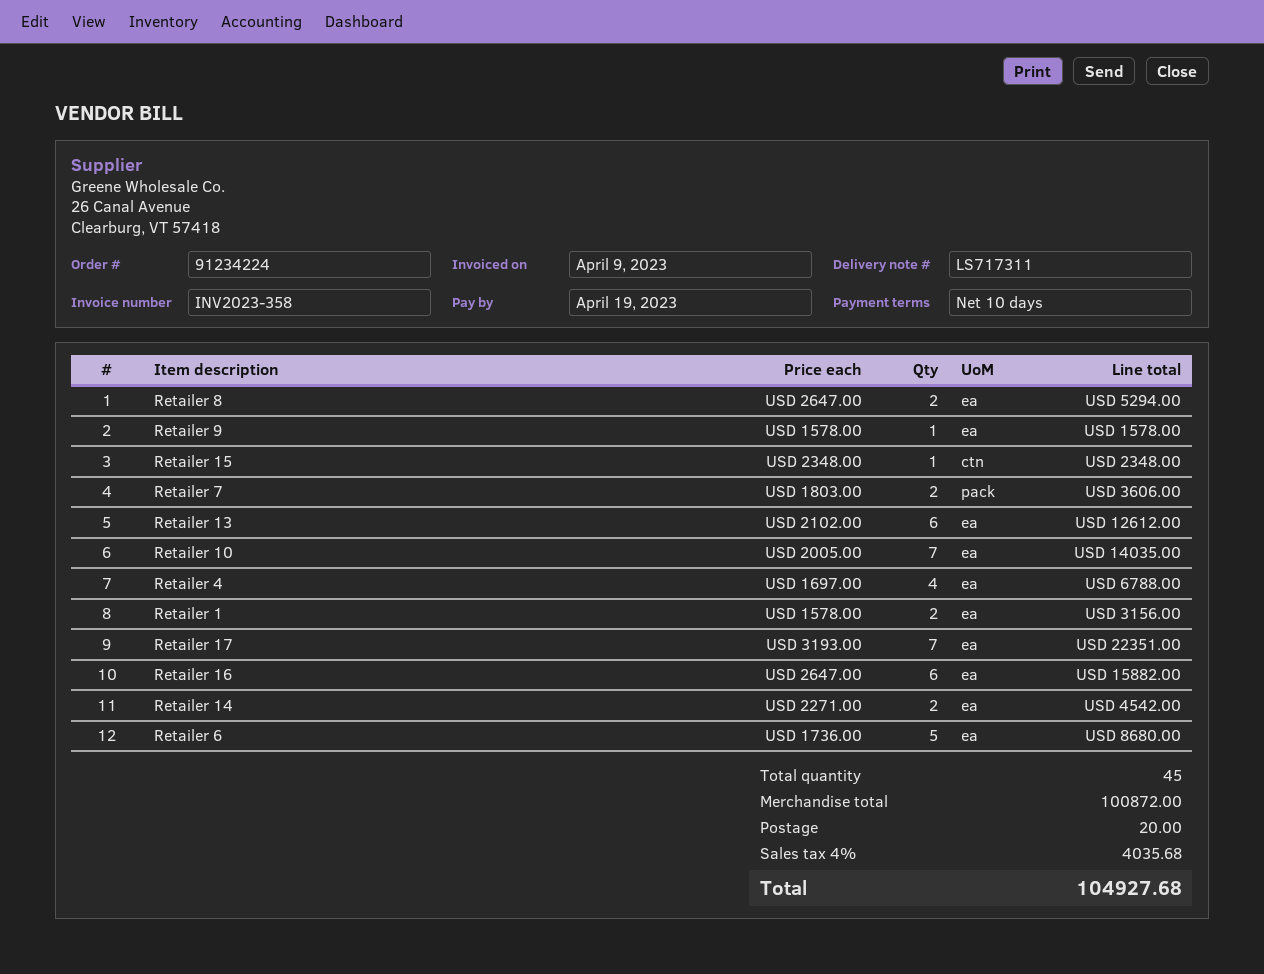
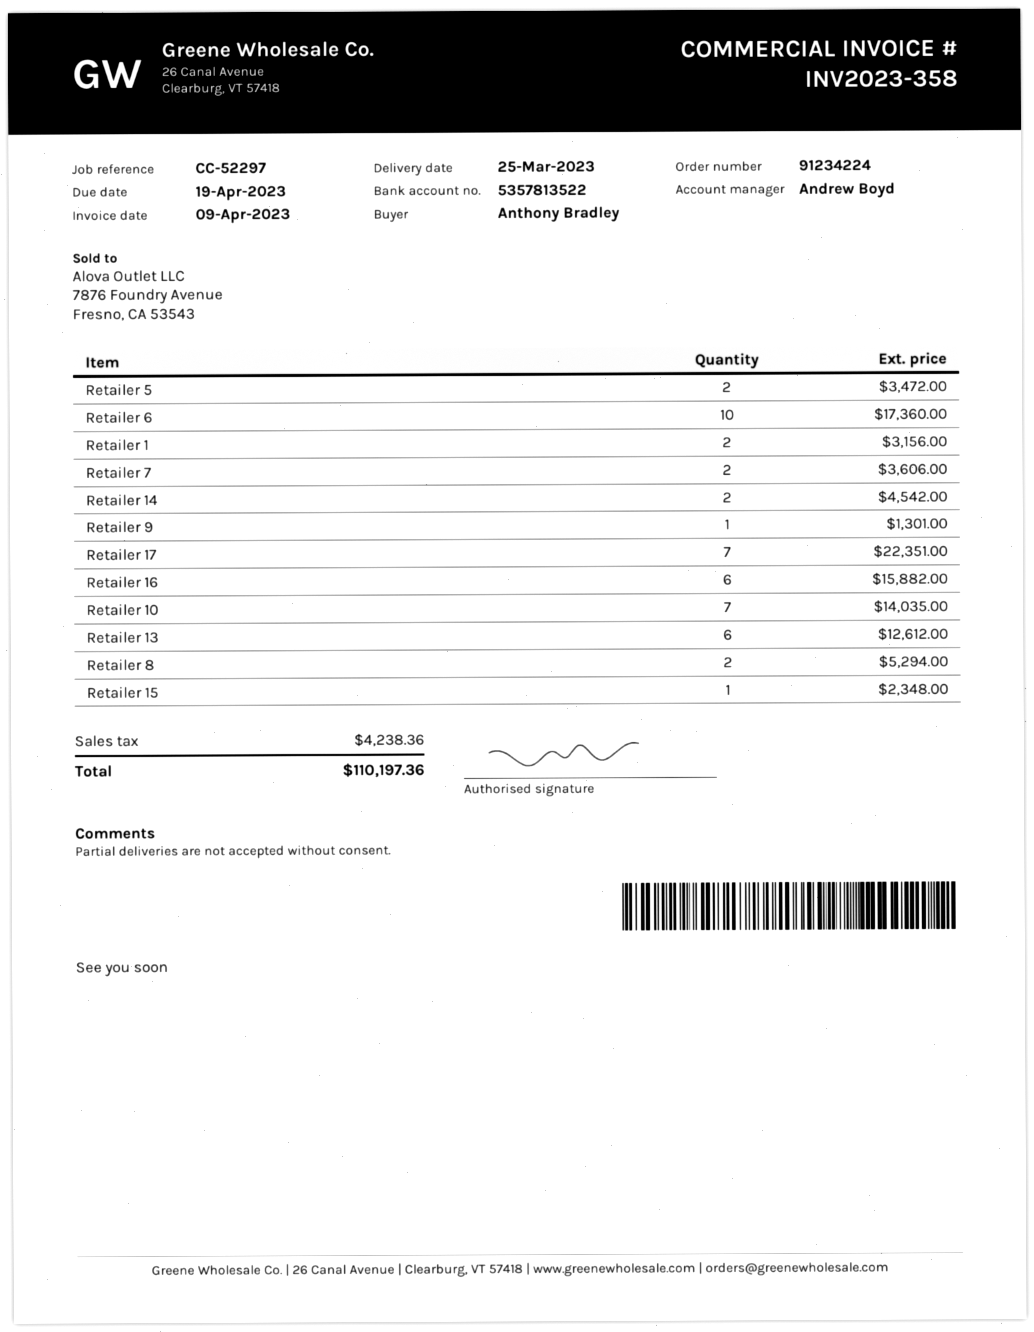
Retailer 9: 1 for 1578.00 -> 1 for 1301.00
Retailer 4: 4 for 6788.00 -> none
Retailer 6: 5 for 8680.00 -> 10 for 17360.00
Retailer 5: none -> 2 for 3472.00
shipping: 20.00 -> none
tax: 4035.68 -> 4238.36
total: 104927.68 -> 110197.36

